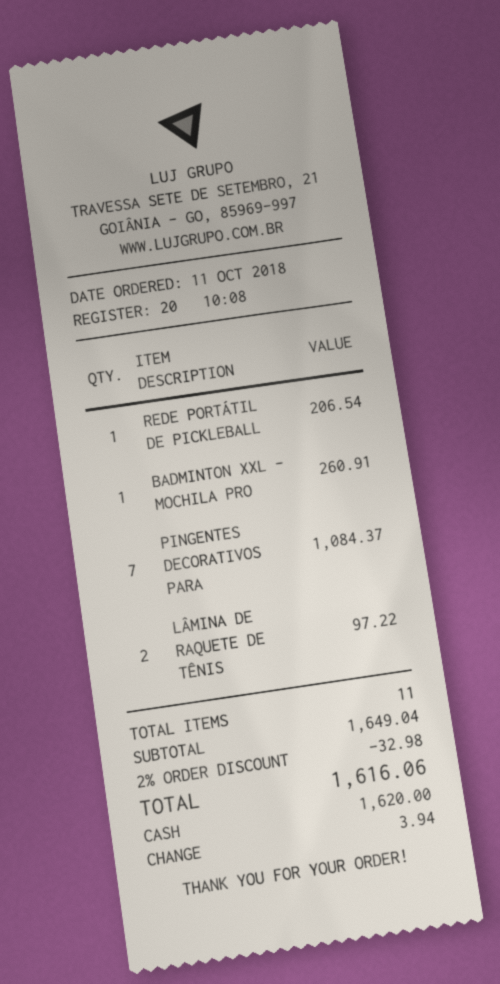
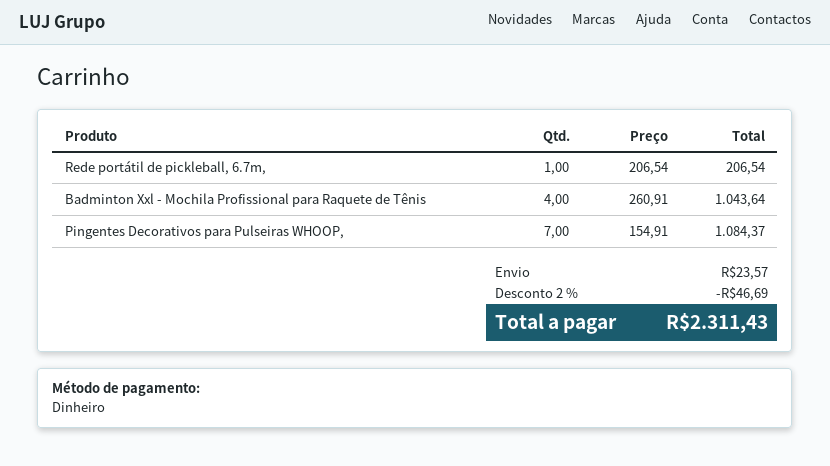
BADMINTON XXL - MOCHILA PRO: 1 for 260.91 -> 4 for 1043.64
LÂMINA DE RAQUETE DE TÊNIS: 2 for 97.22 -> none
discount: 2% = 32.98 -> 2% = 46.69
shipping: none -> 23.57
total: 1616.06 -> 2311.43

